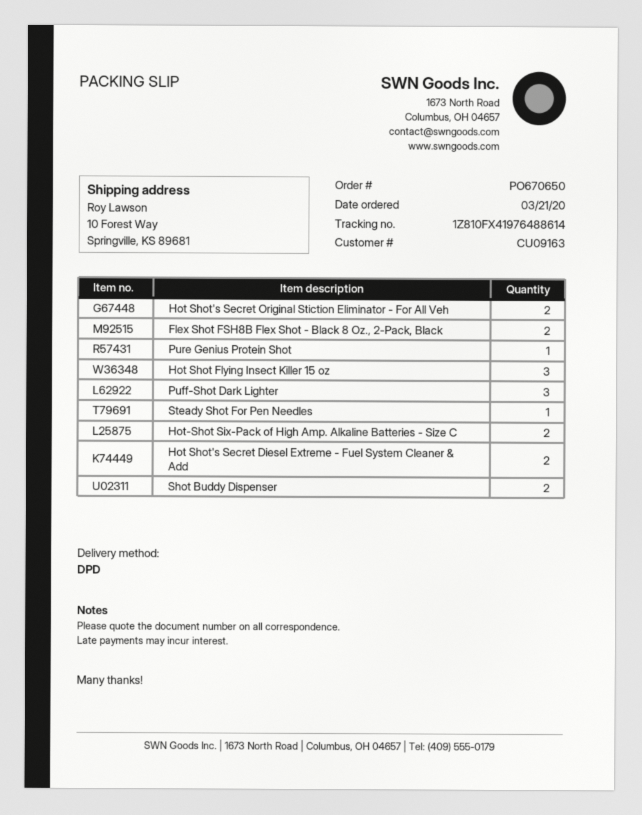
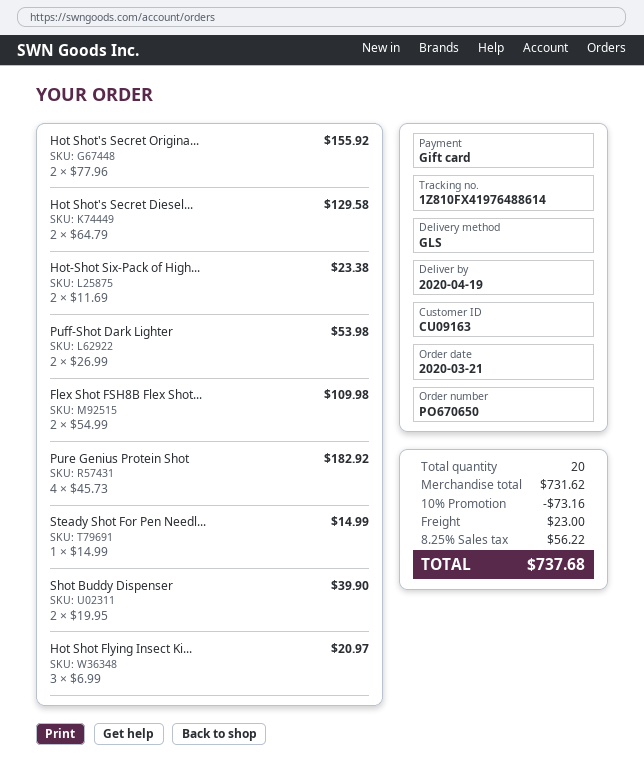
shipping method: DPD -> GLS
Pure Genius Protein Shot: 1 -> 4
Puff-Shot Dark Lighter: 3 -> 2

